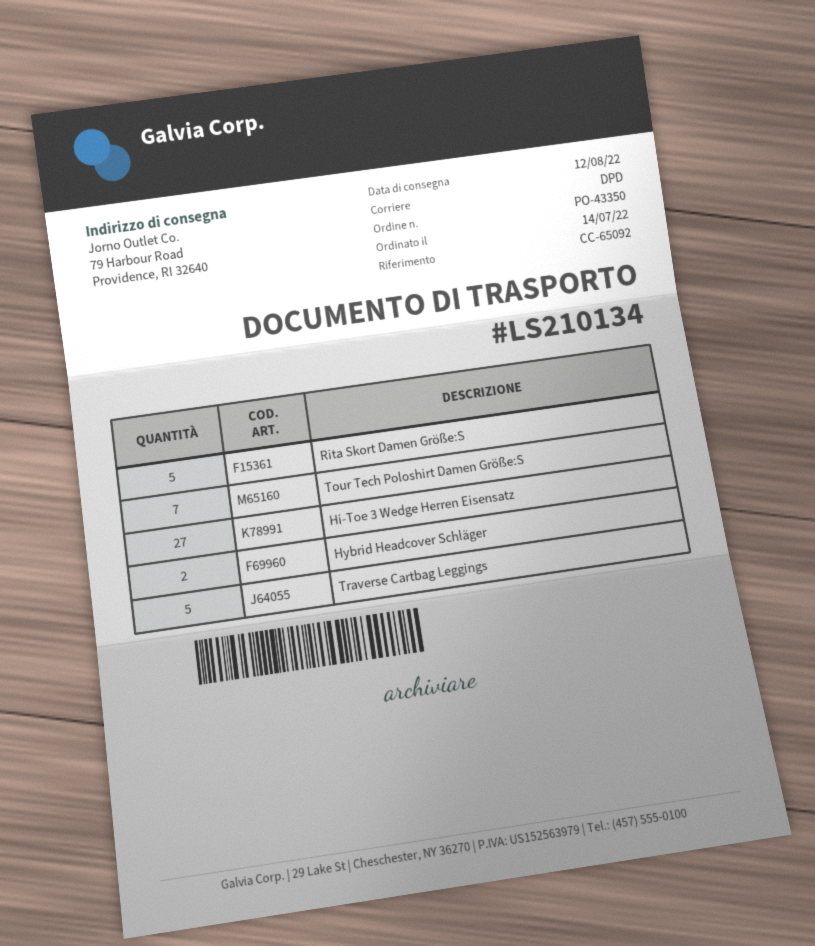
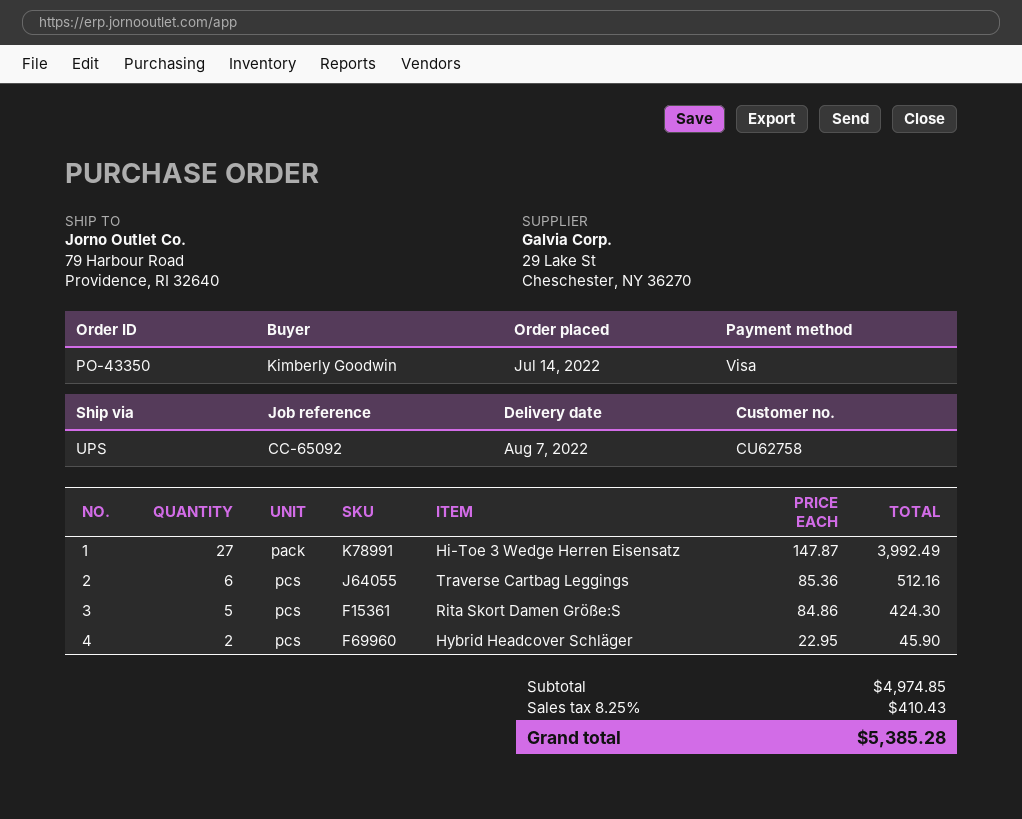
delivery date: 2022-08-12 -> 2022-08-07
shipping method: DPD -> UPS
Tour Tech Poloshirt Damen Größe:S: 7 -> none
Traverse Cartbag Leggings: 5 -> 6

